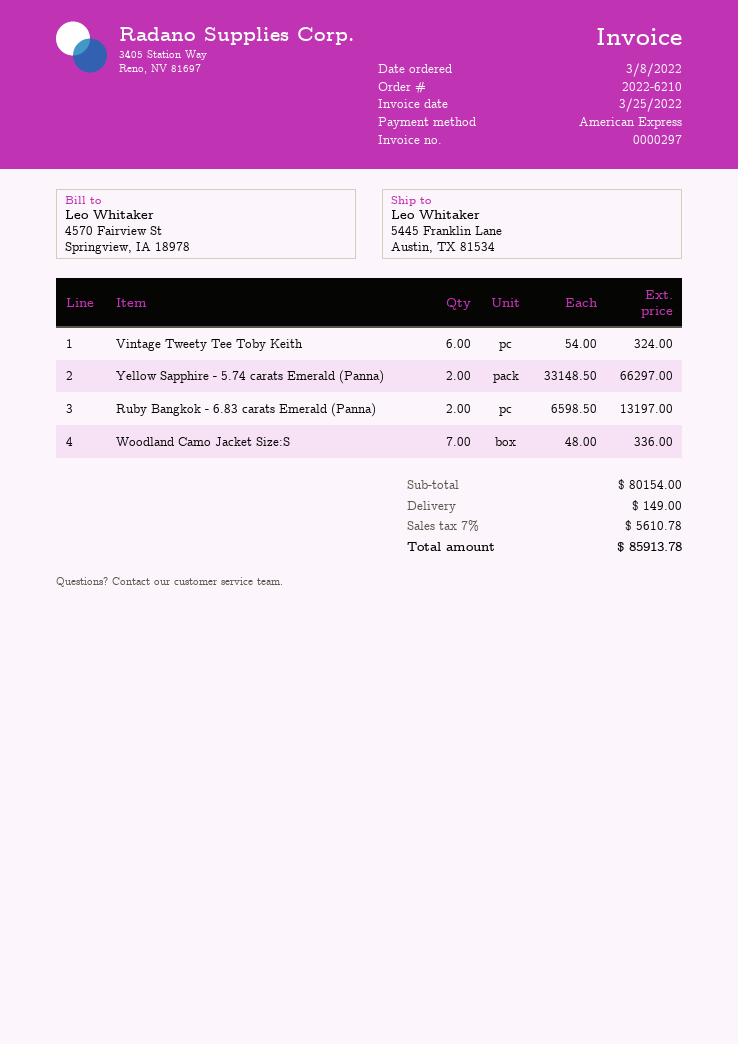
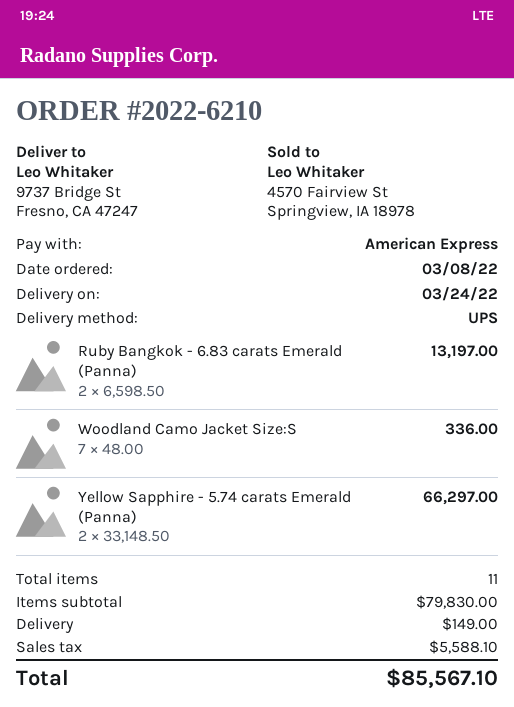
ship to: 5445 Franklin Lane, Austin, TX 81534 -> 9737 Bridge St, Fresno, CA 47247
Vintage Tweety Tee Toby Keith: 6 x 54.00 = 324.00 -> none
subtotal: 80154.00 -> 79830.00
tax: 5610.78 -> 5588.10
total: 85913.78 -> 85567.10

